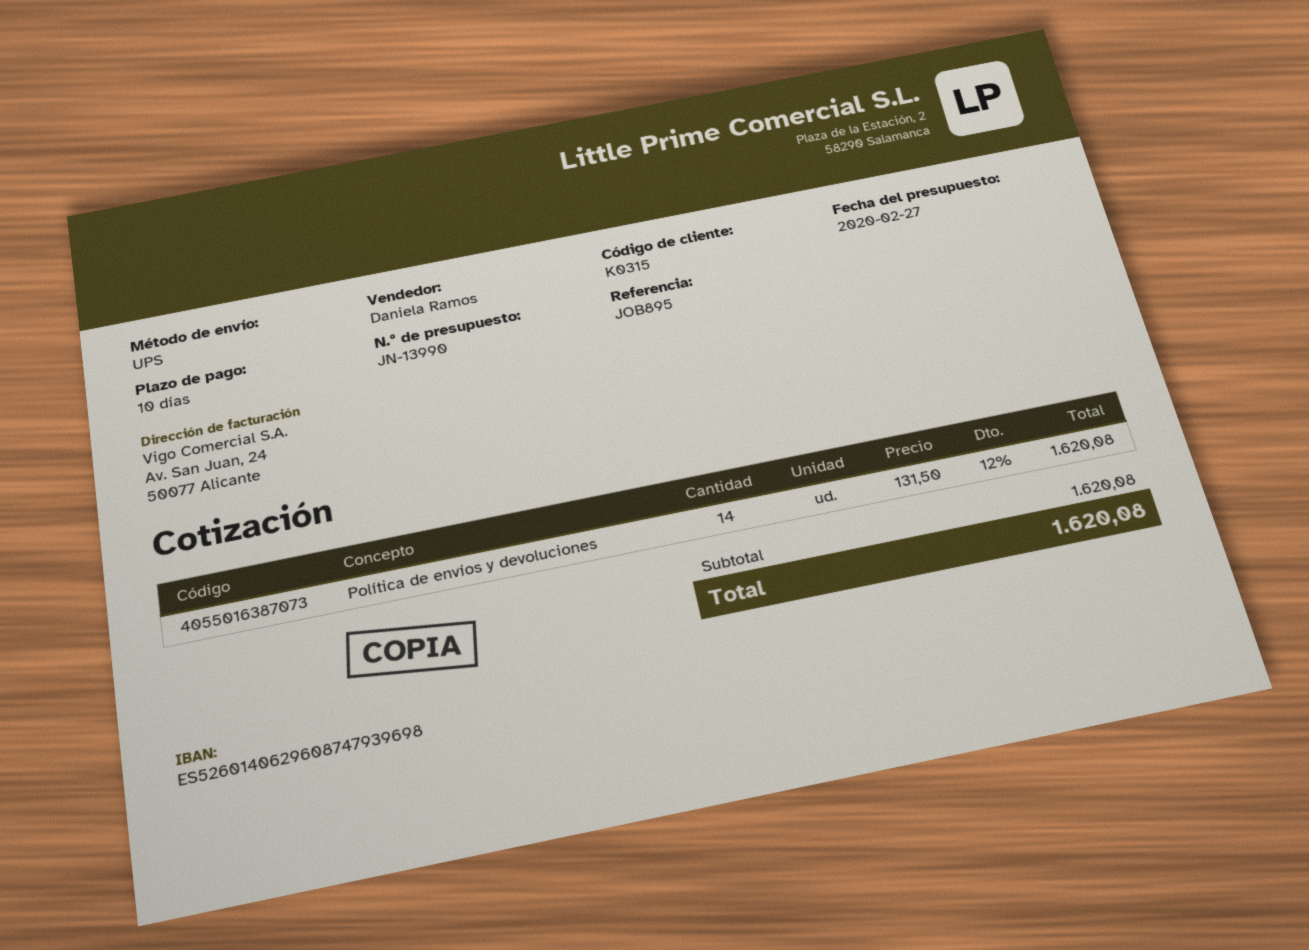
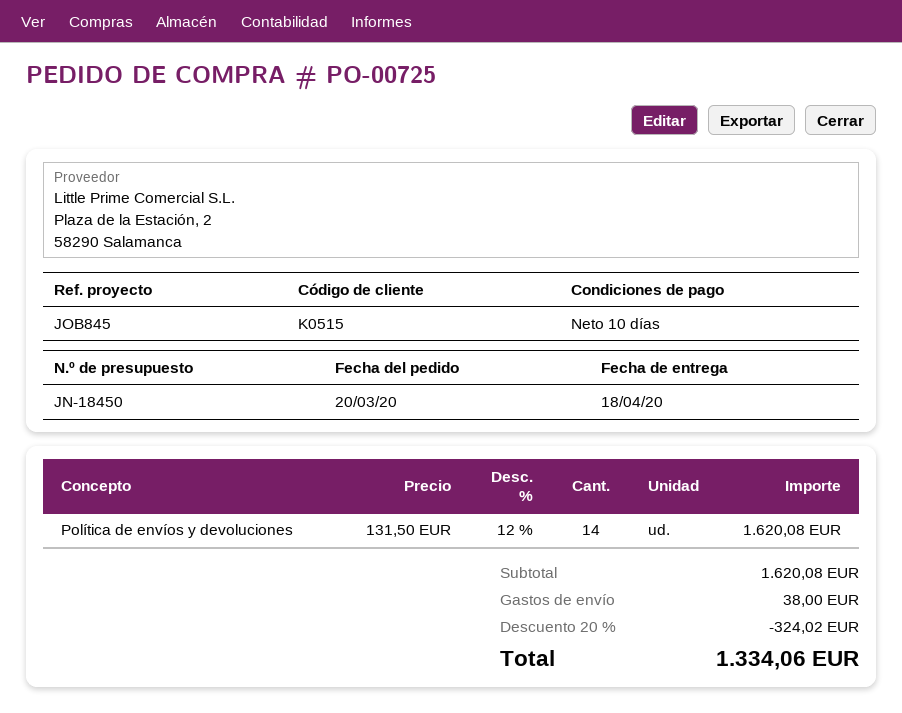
quote number: JN-13990 -> JN-18450
customer number: K0315 -> K0515
reference: JOB895 -> JOB845
discount: none -> 20% = 324.02
shipping: none -> 38.00
total: 1620.08 -> 1334.06

